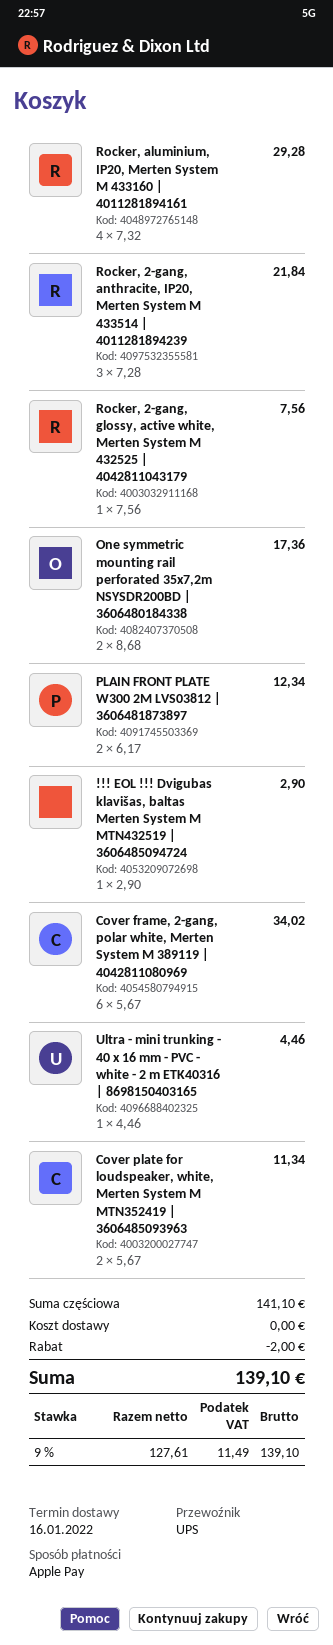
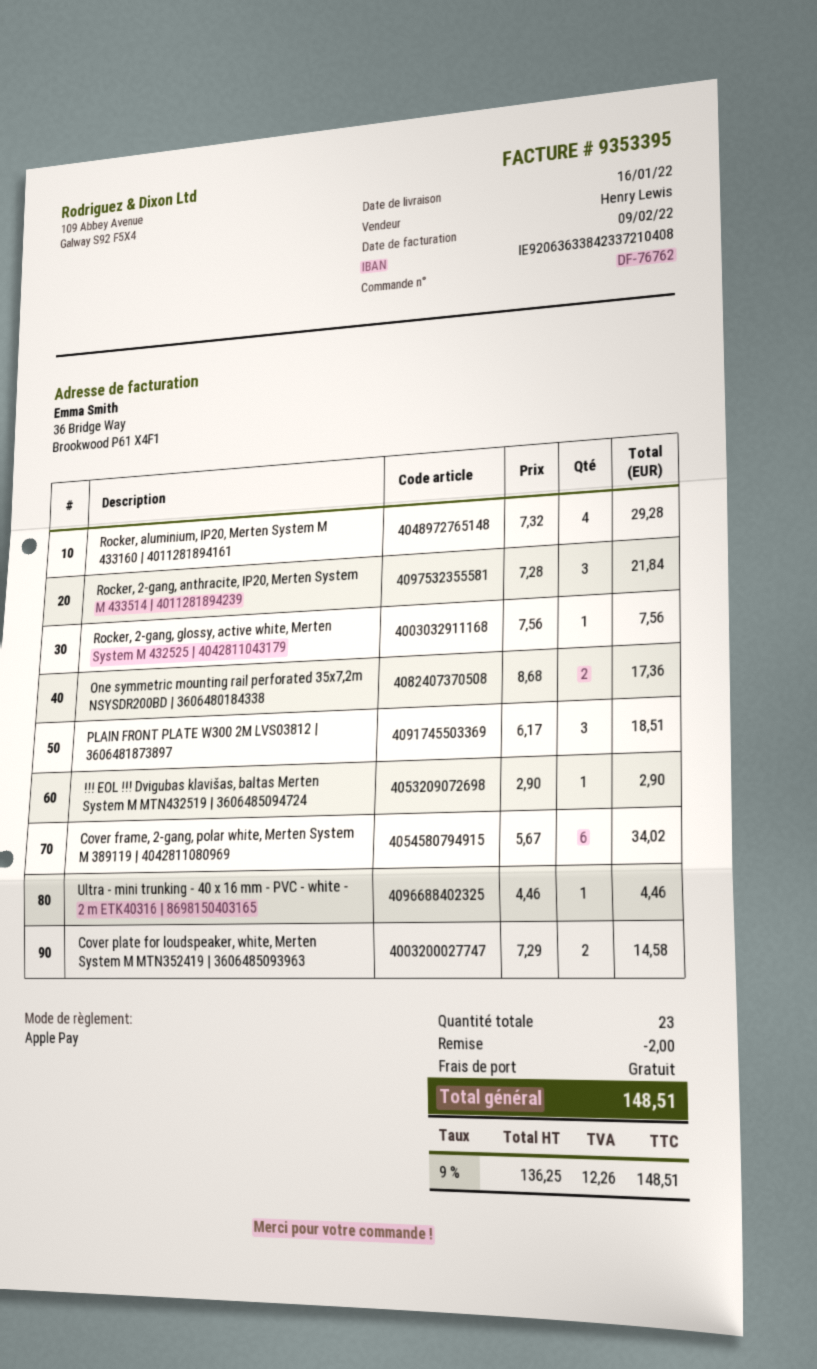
PLAIN FRONT PLATE W300 2M LVS03812 | 3606481873897: 2 x 6.17 = 12.34 -> 3 x 6.17 = 18.51
Cover plate for loudspeaker, white, Merten System M MTN352419 | 3606485093963: 2 x 5.67 = 11.34 -> 2 x 7.29 = 14.58
net: 127.61 -> 136.25
tax: 9% = 11.49 -> 9% = 12.26
total: 139.10 -> 148.51

